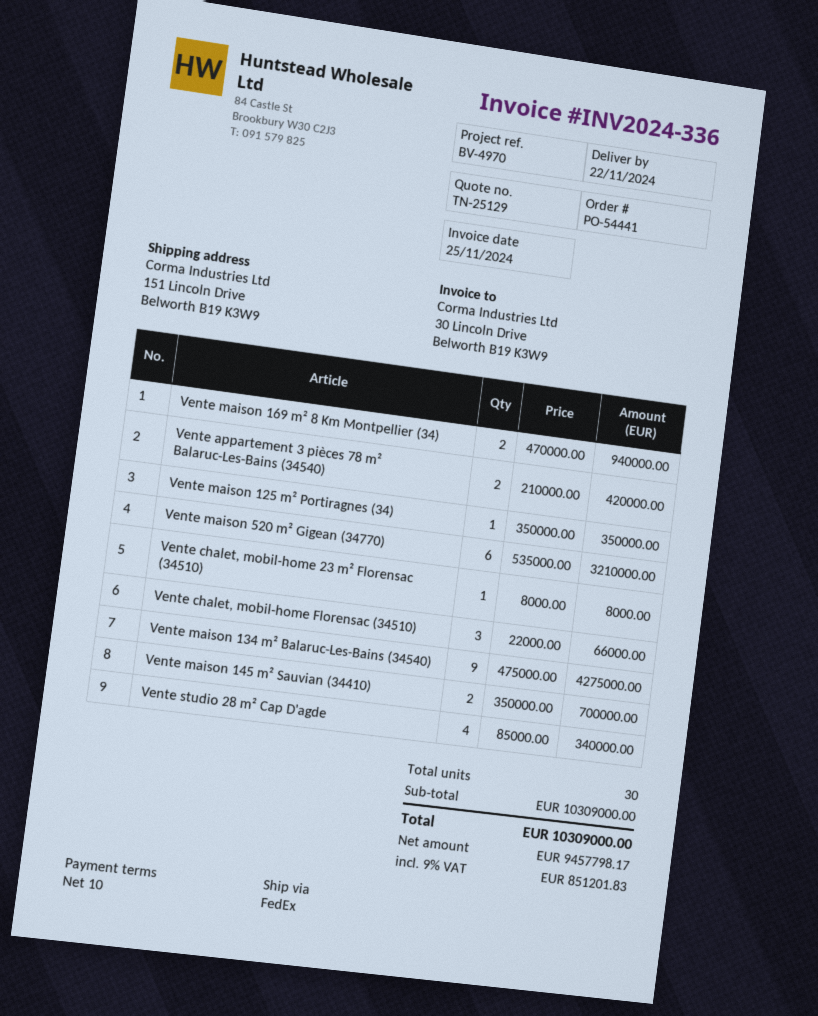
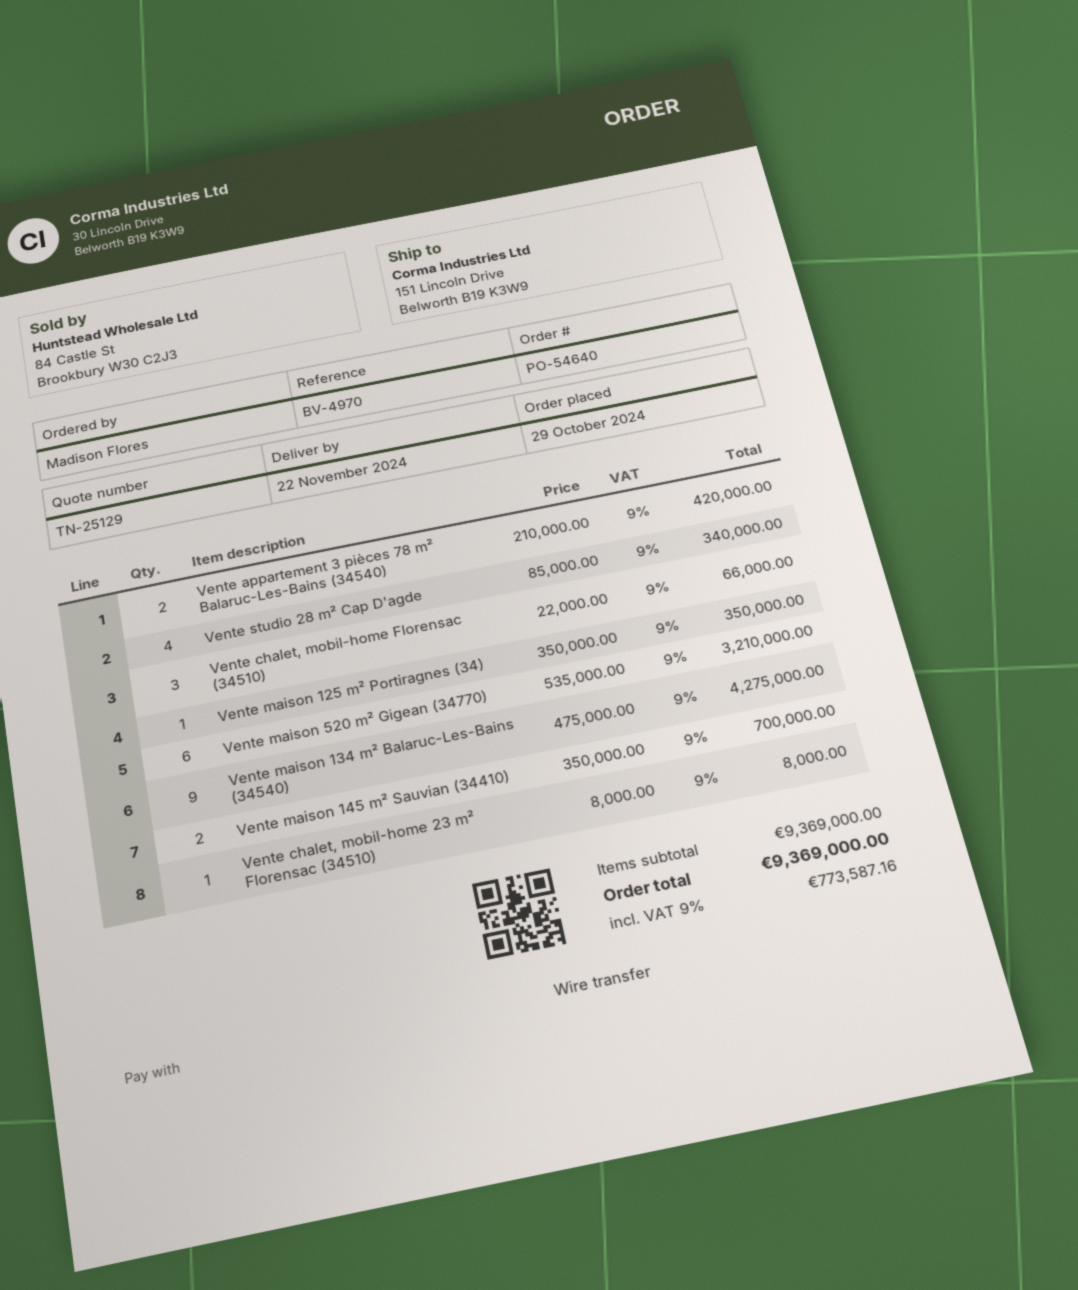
order number: PO-54441 -> PO-54640
Vente maison 169 m² 8 Km Montpellier (34): 2 x 470000.00 = 940000.00 -> none
subtotal: 10309000.00 -> 9369000.00
tax: 9% = 851201.83 -> 9% = 773587.16
total: 10309000.00 -> 9369000.00

